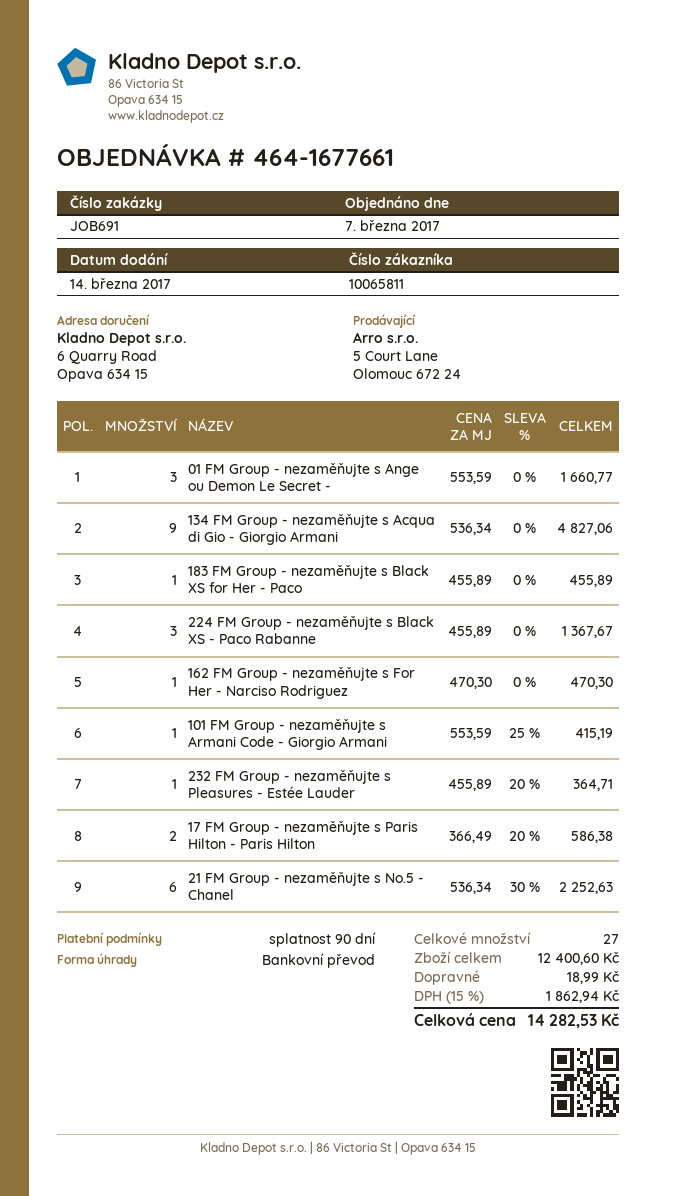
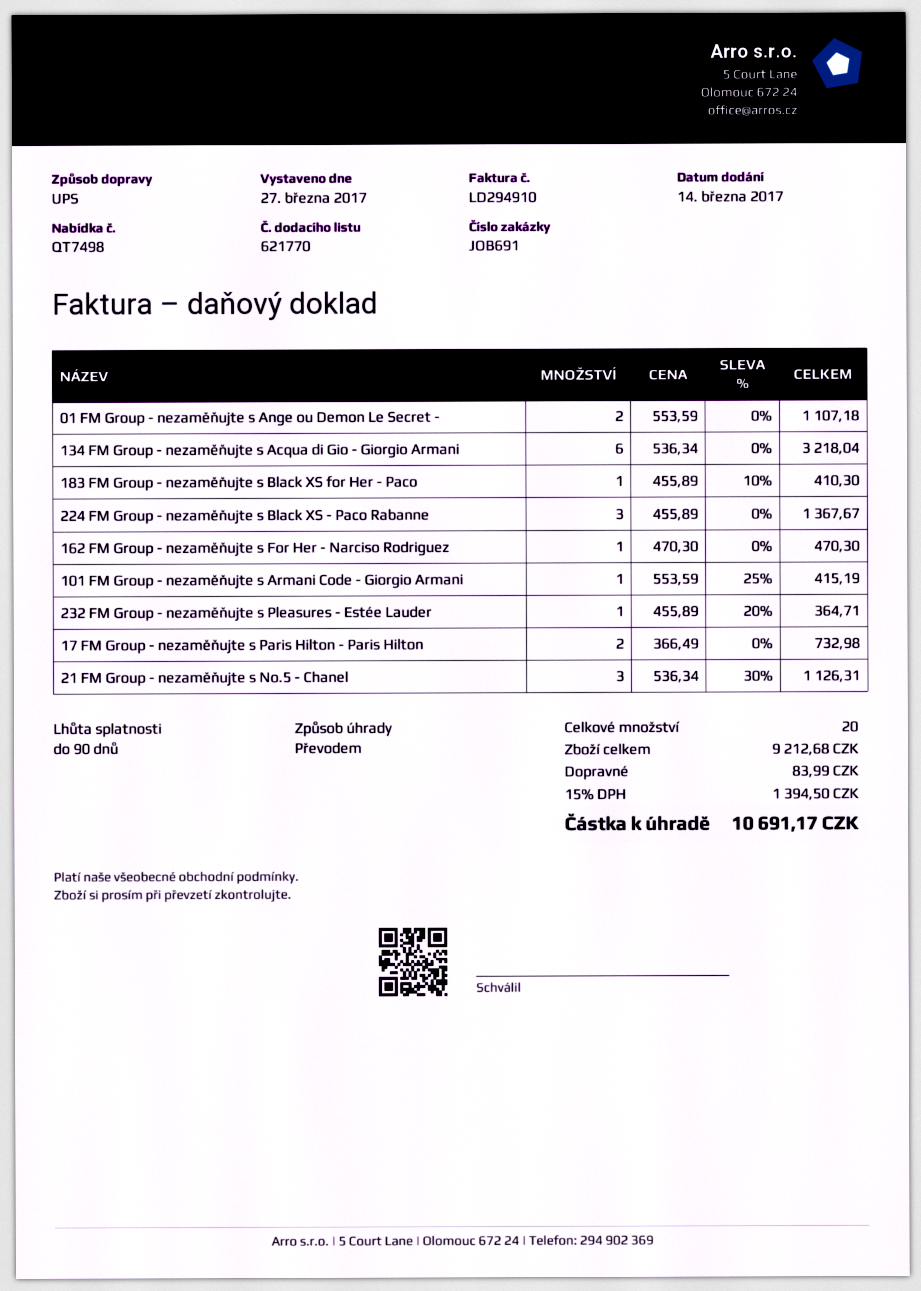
01 FM Group - nezaměňujte s Ange ou Demon Le Secret -: 3 x 553.59 = 1660.77 -> 2 x 553.59 = 1107.18
134 FM Group - nezaměňujte s Acqua di Gio - Giorgio Armani: 9 x 536.34 = 4827.06 -> 6 x 536.34 = 3218.04
183 FM Group - nezaměňujte s Black XS for Her - Paco: 1 x 455.89 = 455.89 -> 1 x 455.89 - 10% = 410.30
17 FM Group - nezaměňujte s Paris Hilton - Paris Hilton: 2 x 366.49 - 20% = 586.38 -> 2 x 366.49 = 732.98
21 FM Group - nezaměňujte s No.5 - Chanel: 6 x 536.34 - 30% = 2252.63 -> 3 x 536.34 - 30% = 1126.31
total quantity: 27 -> 20
subtotal: 12400.60 -> 9212.68
shipping: 18.99 -> 83.99
tax: 15% = 1862.94 -> 15% = 1394.50
total: 14282.53 -> 10691.17

